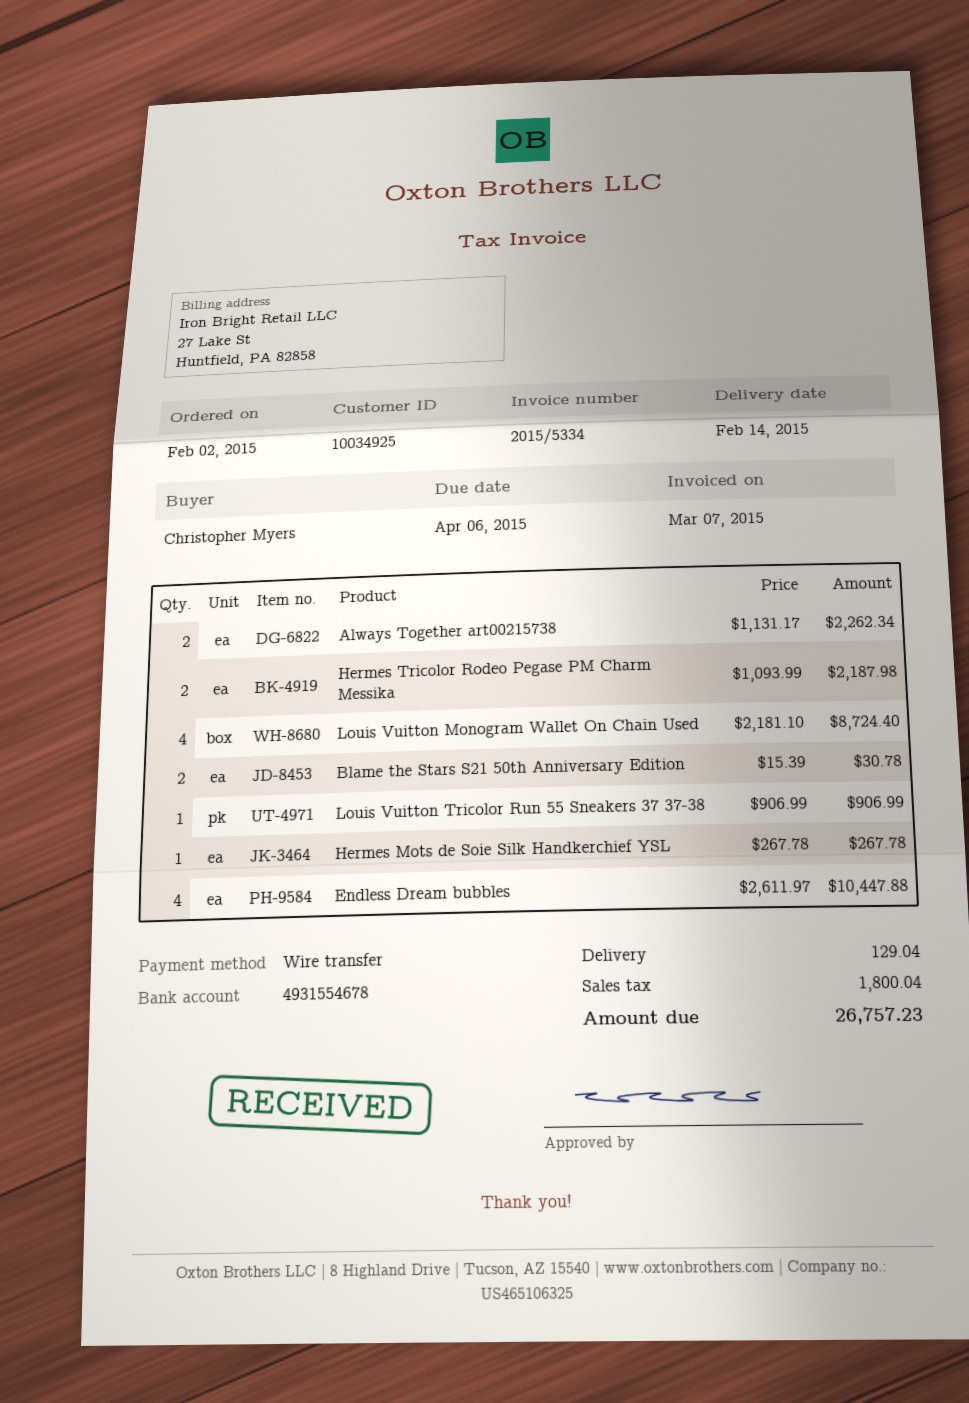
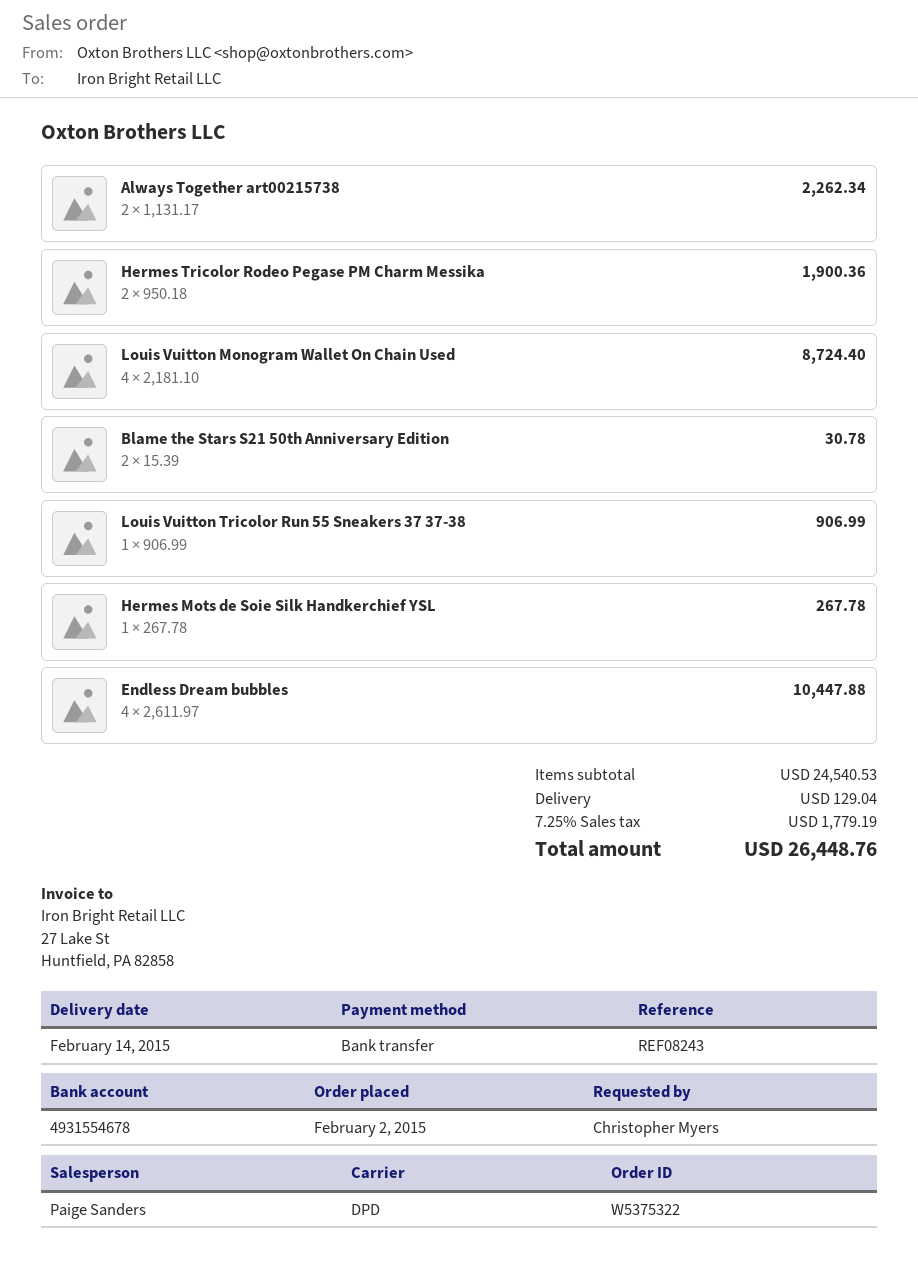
Hermes Tricolor Rodeo Pegase PM Charm Messika: 2 x 1093.99 = 2187.98 -> 2 x 950.18 = 1900.36
tax: 1800.04 -> 1779.19
total: 26757.23 -> 26448.76

